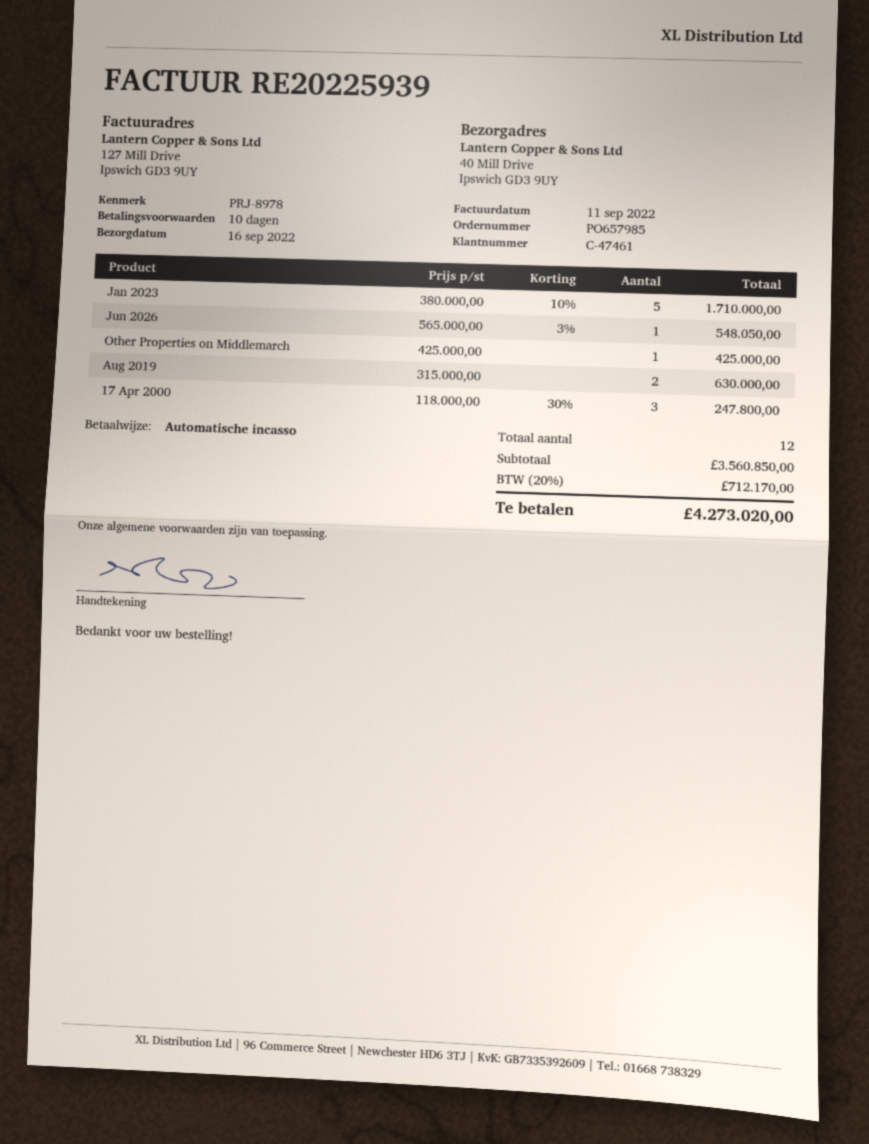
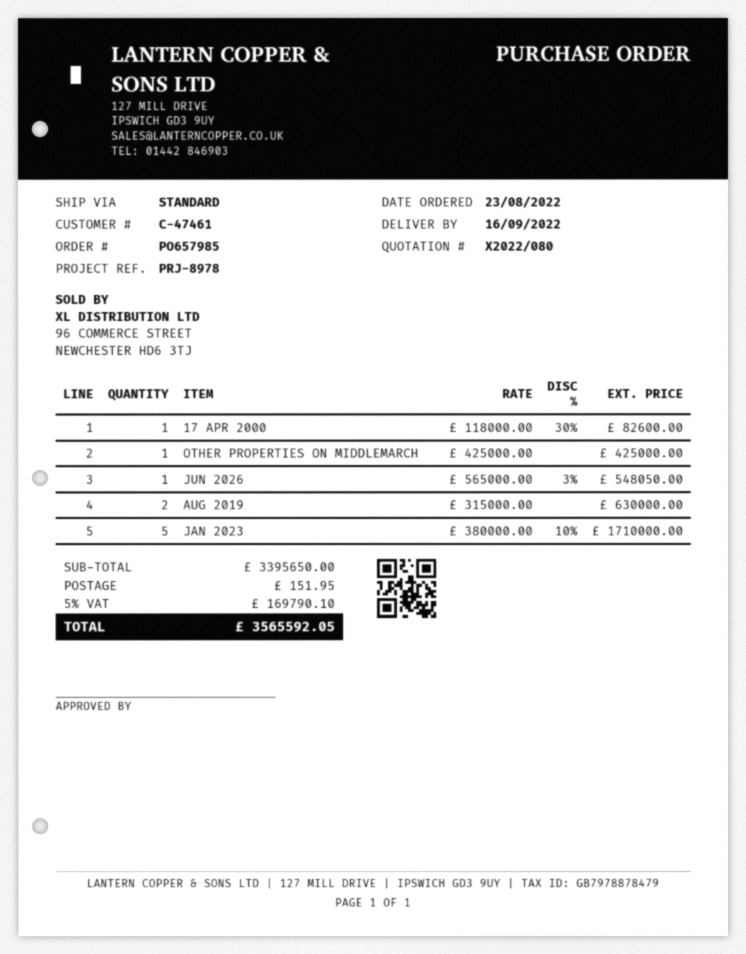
17 Apr 2000: 3 x 118000.00 - 30% = 247800.00 -> 1 x 118000.00 - 30% = 82600.00
subtotal: 3560850.00 -> 3395650.00
shipping: none -> 151.95
tax: 20% = 712170.00 -> 5% = 169790.10
total: 4273020.00 -> 3565592.05

